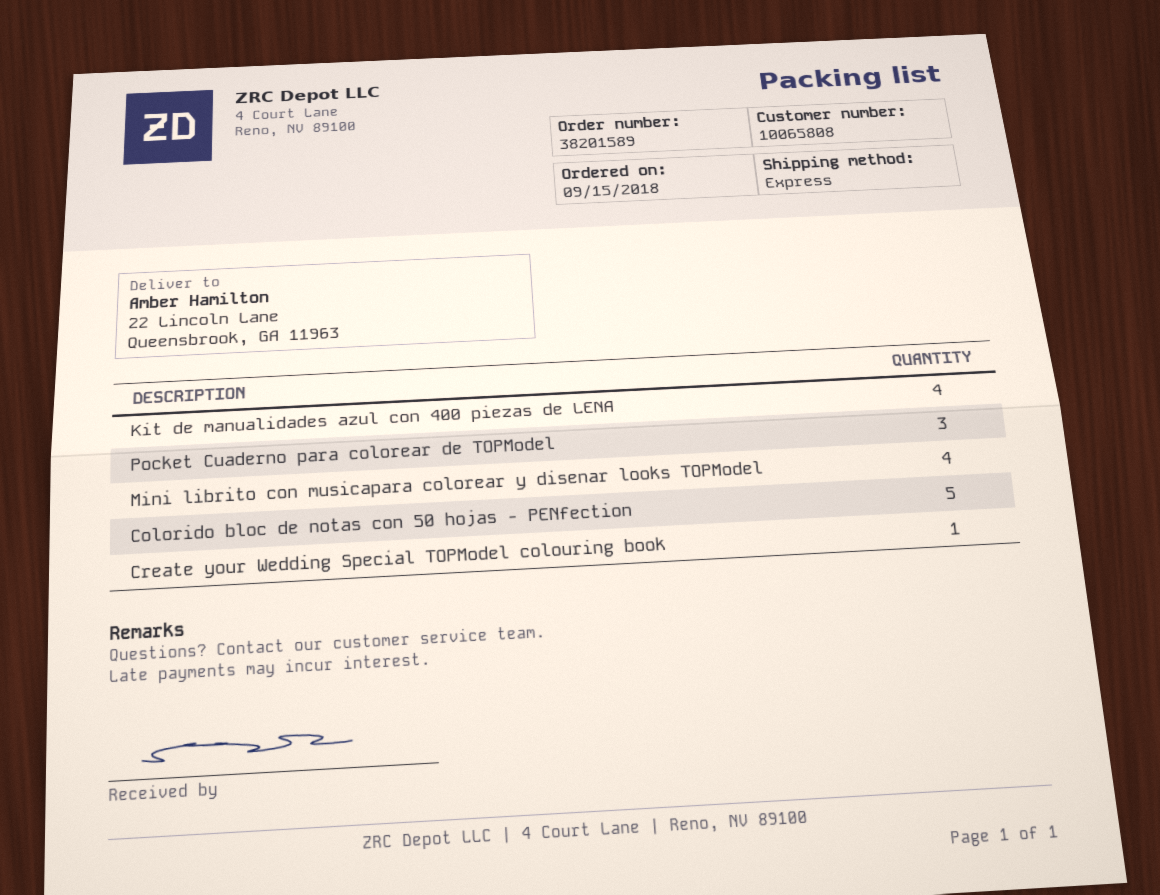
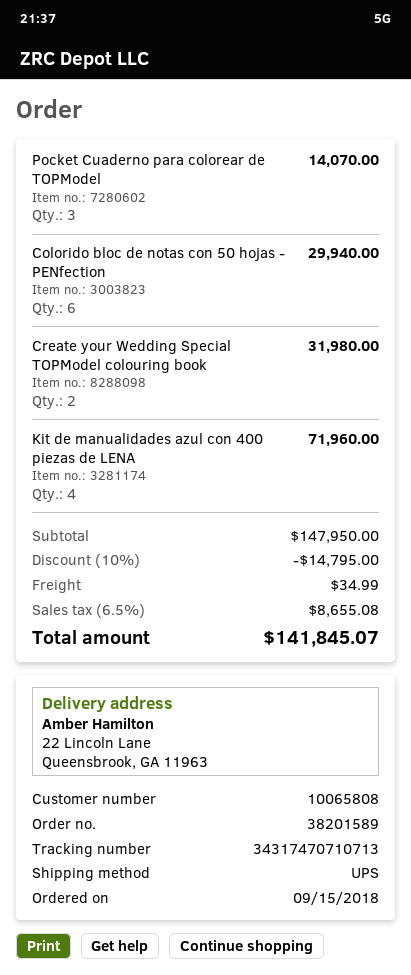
shipping method: express -> UPS
Mini librito con musicapara colorear y disenar looks TOPModel: 4 -> none
Colorido bloc de notas con 50 hojas - PENfection: 5 -> 6
Create your Wedding Special TOPModel colouring book: 1 -> 2

